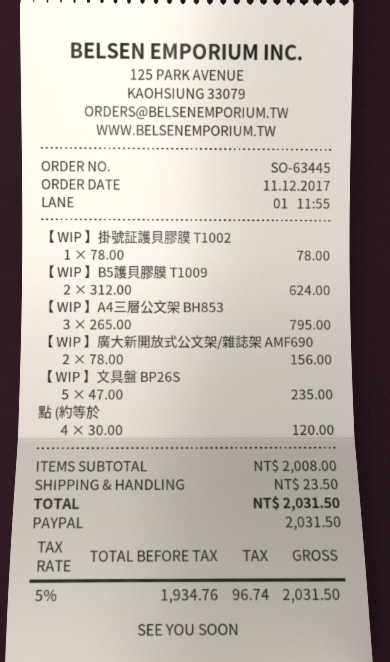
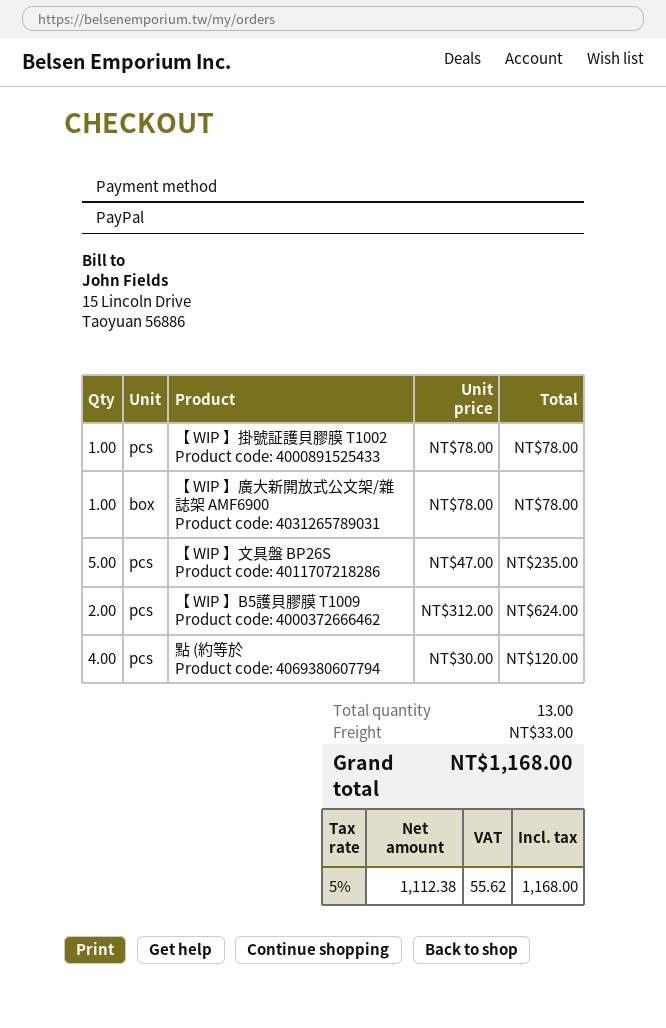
【 WIP 】A4三層公文架 BH853: 3 x 265.00 = 795.00 -> none
【 WIP 】廣大新開放式公文架/雜誌架 AMF690: 2 x 78.00 = 156.00 -> 1 x 78.00 = 78.00
shipping: 23.50 -> 33.00
net: 1934.76 -> 1112.38
tax: 5% = 96.74 -> 5% = 55.62
total: 2031.50 -> 1168.00

